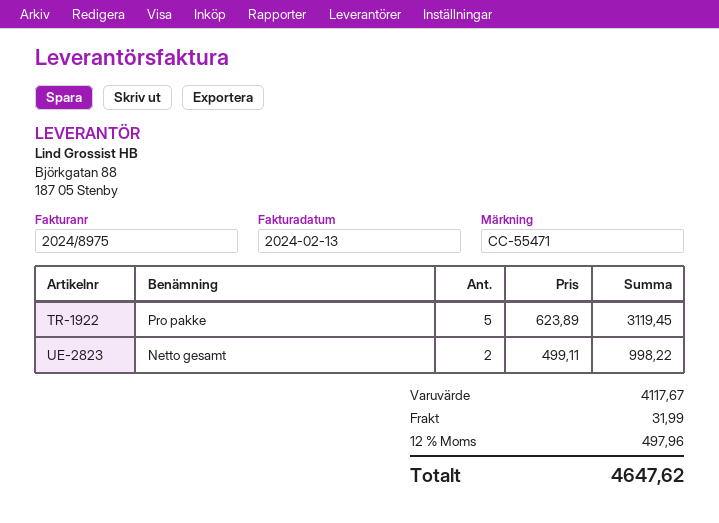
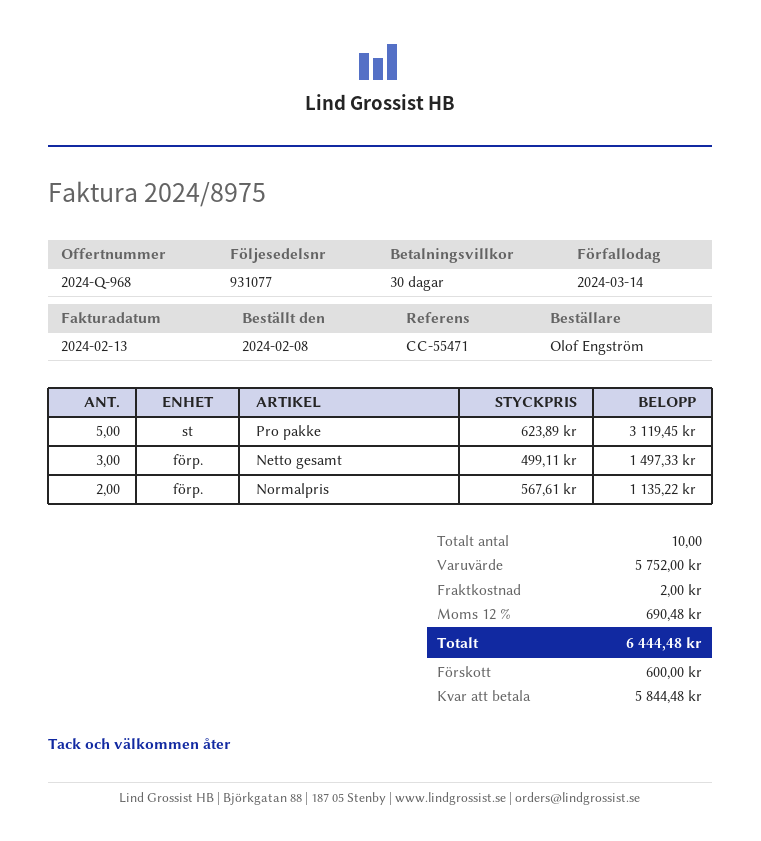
Netto gesamt: 2 x 499.11 = 998.22 -> 3 x 499.11 = 1497.33
Normalpris: none -> 2 x 567.61 = 1135.22
subtotal: 4117.67 -> 5752.00
shipping: 31.99 -> 2.00
tax: 12% = 497.96 -> 12% = 690.48
total: 4647.62 -> 6444.48

